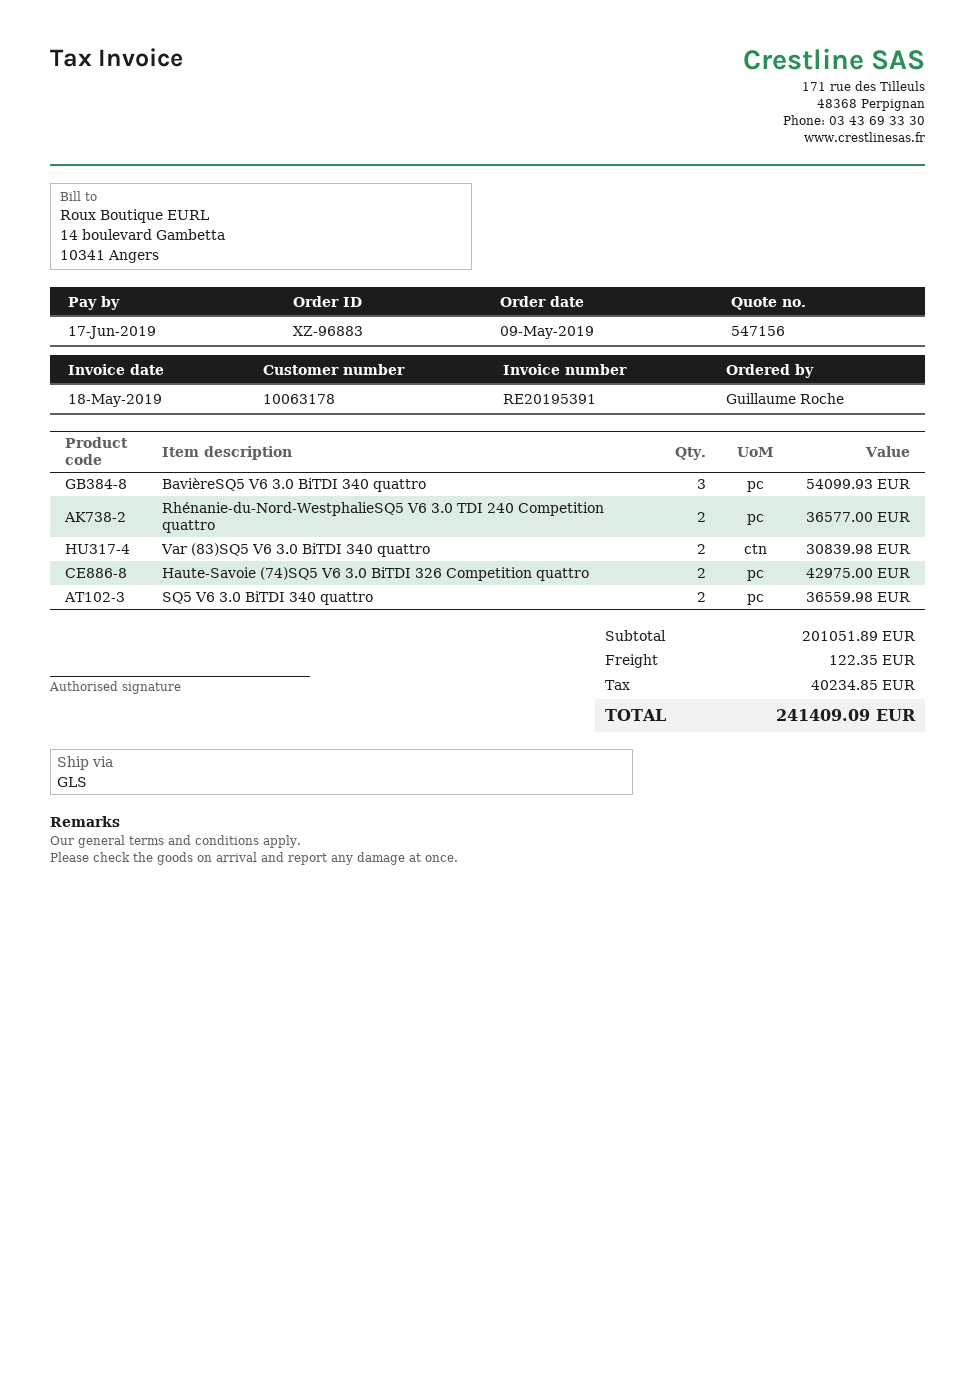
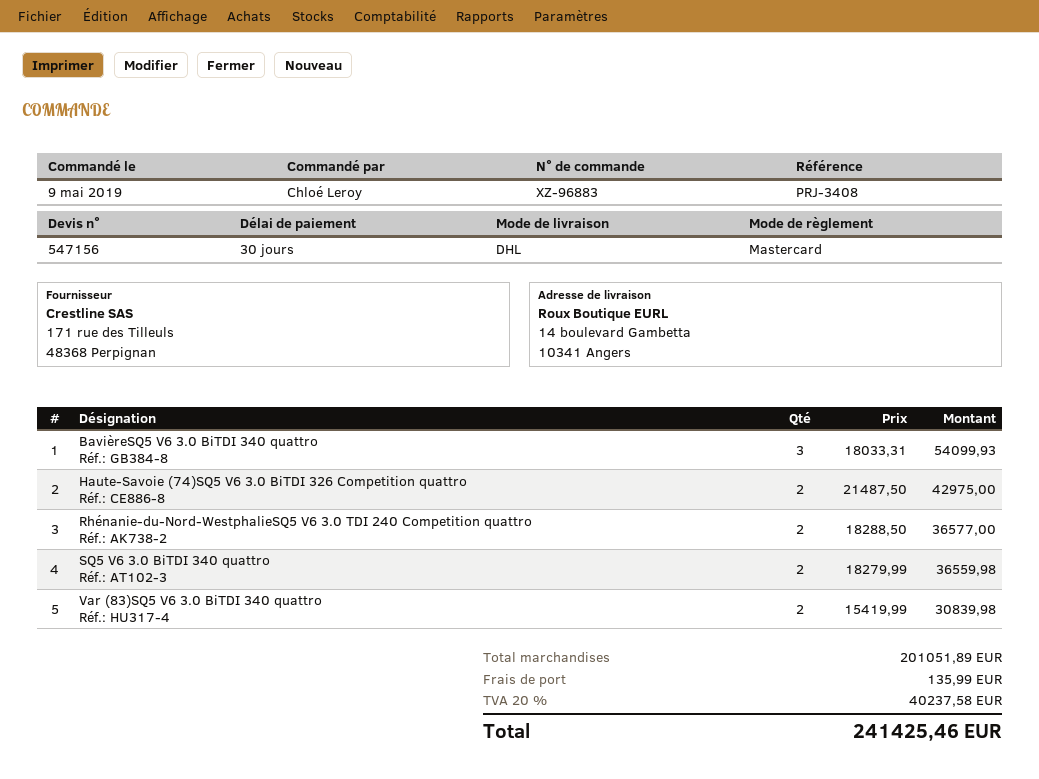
ordered by: Guillaume Roche -> Chloé Leroy
shipping method: GLS -> DHL
shipping: 122.35 -> 135.99
tax: 40234.85 -> 40237.58
total: 241409.09 -> 241425.46

